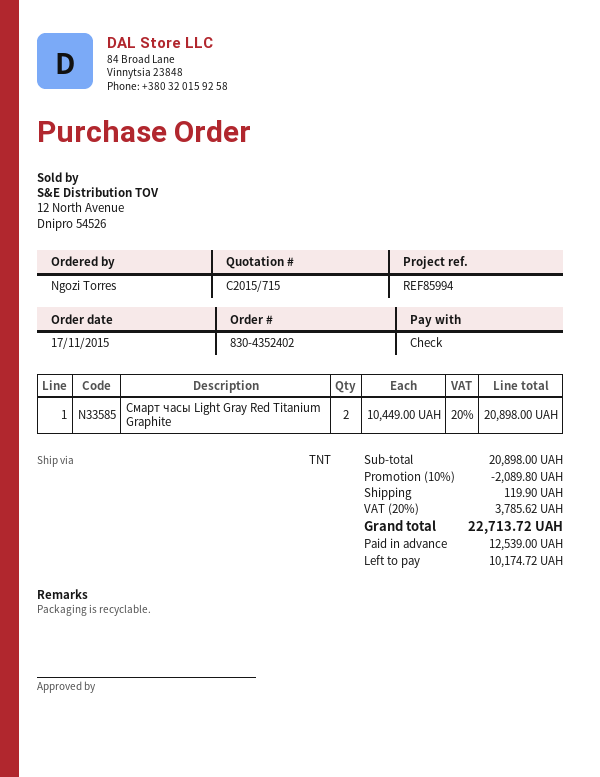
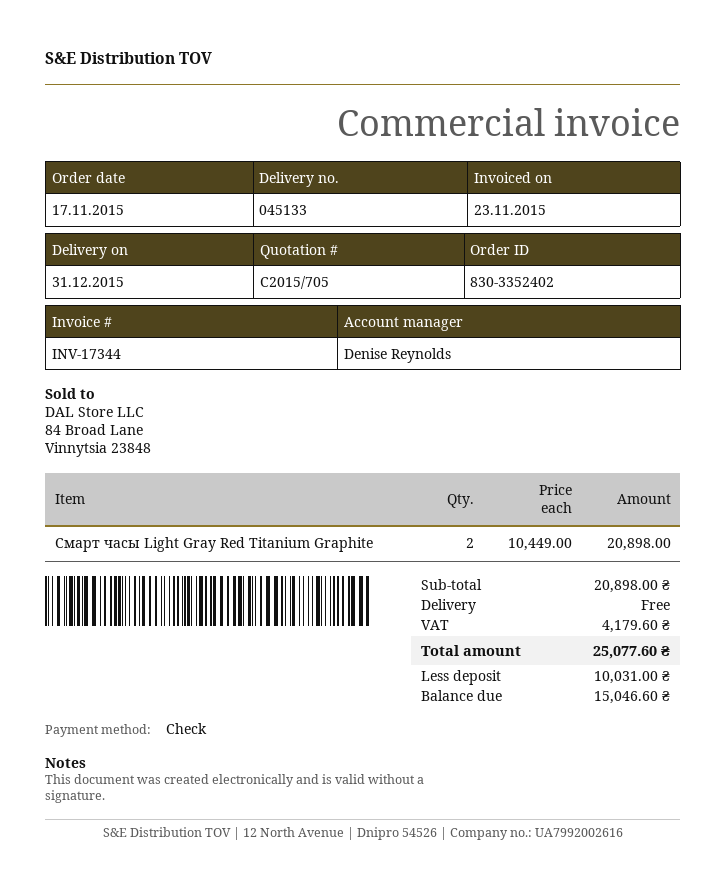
quote number: C2015/715 -> C2015/705
order number: 830-4352402 -> 830-3352402
discount: 10% = 2089.80 -> none
shipping: 119.90 -> 0.00
tax: 3785.62 -> 4179.60
total: 22713.72 -> 25077.60
deposit: 12539.00 -> 10031.00
balance: 10174.72 -> 15046.60

